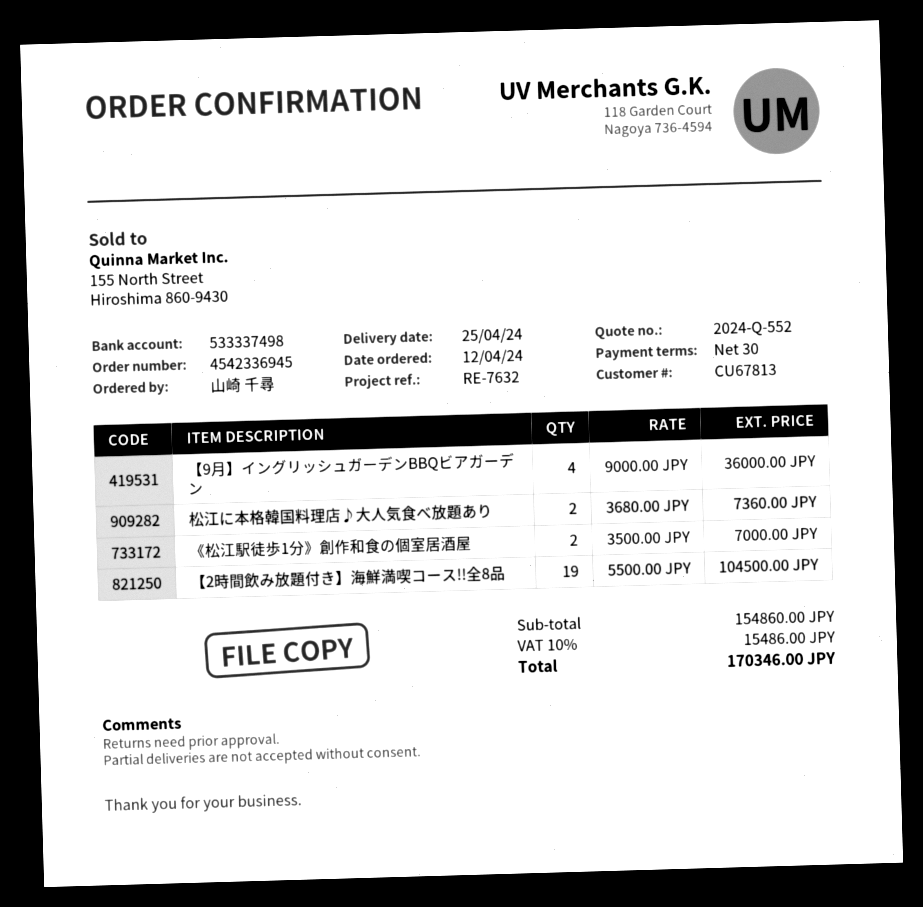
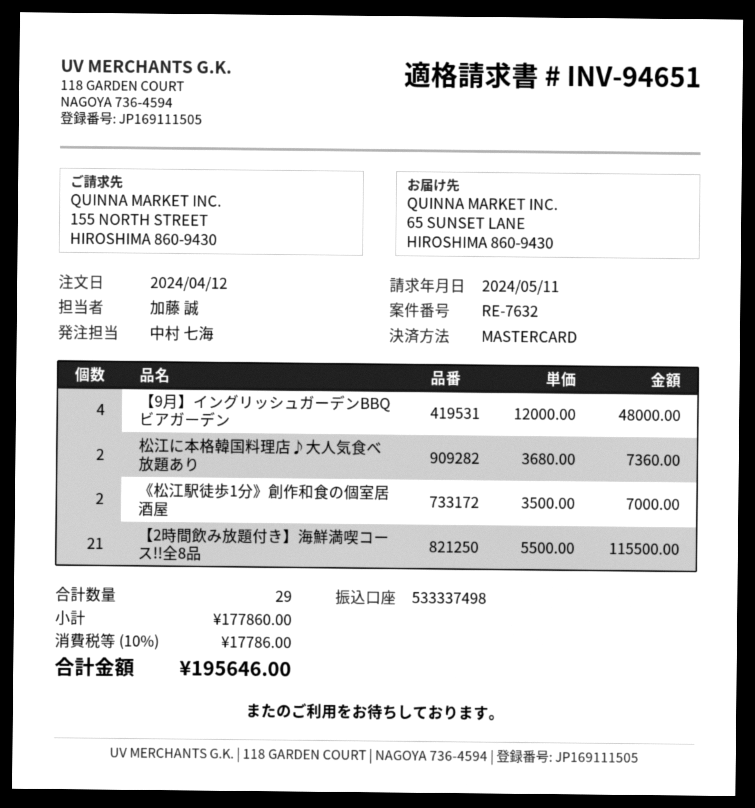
ordered by: 山崎 千尋 -> 中村 七海
【9月】イングリッシュガーデンBBQビアガーデン: 4 x 9000.00 = 36000.00 -> 4 x 12000.00 = 48000.00
【2時間飲み放題付き】海鮮満喫コース!!全8品: 19 x 5500.00 = 104500.00 -> 21 x 5500.00 = 115500.00
subtotal: 154860.00 -> 177860.00
tax: 10% = 15486.00 -> 10% = 17786.00
total: 170346.00 -> 195646.00

